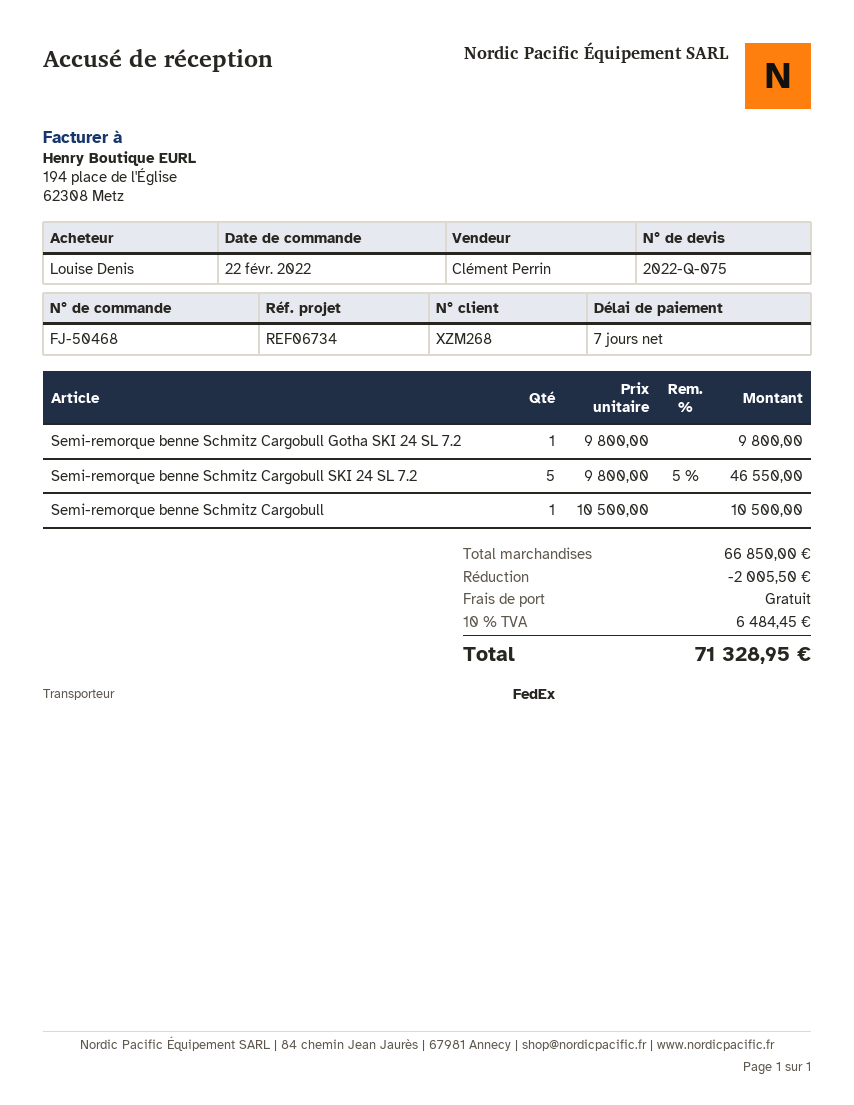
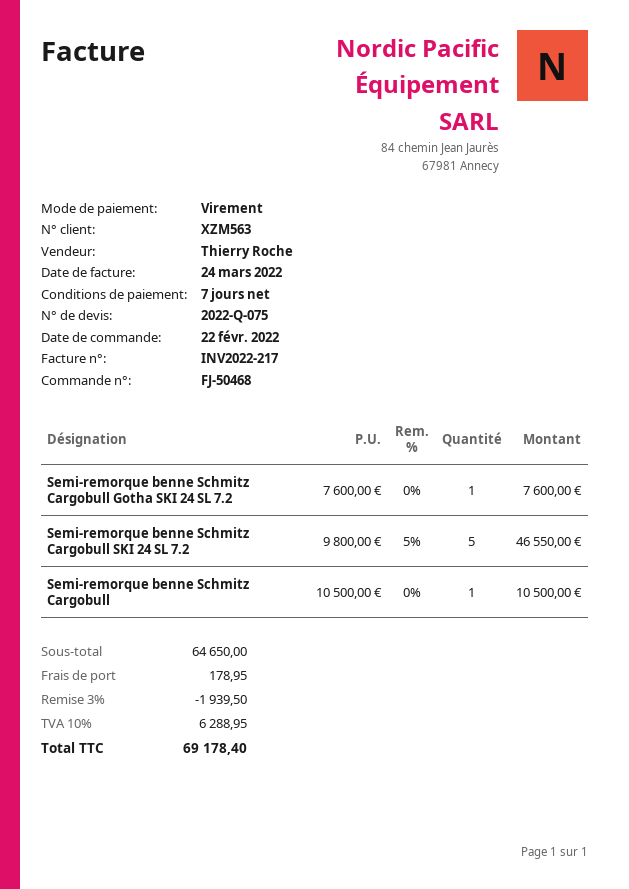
customer number: XZM268 -> XZM563
sales rep: Clément Perrin -> Thierry Roche
Semi-remorque benne Schmitz Cargobull Gotha SKI 24 SL 7.2: 1 x 9800.00 = 9800.00 -> 1 x 7600.00 = 7600.00
subtotal: 66850.00 -> 64650.00
discount: 2005.50 -> 1939.50
shipping: 0.00 -> 178.95
tax: 10% = 6484.45 -> 10% = 6288.95
total: 71328.95 -> 69178.40

